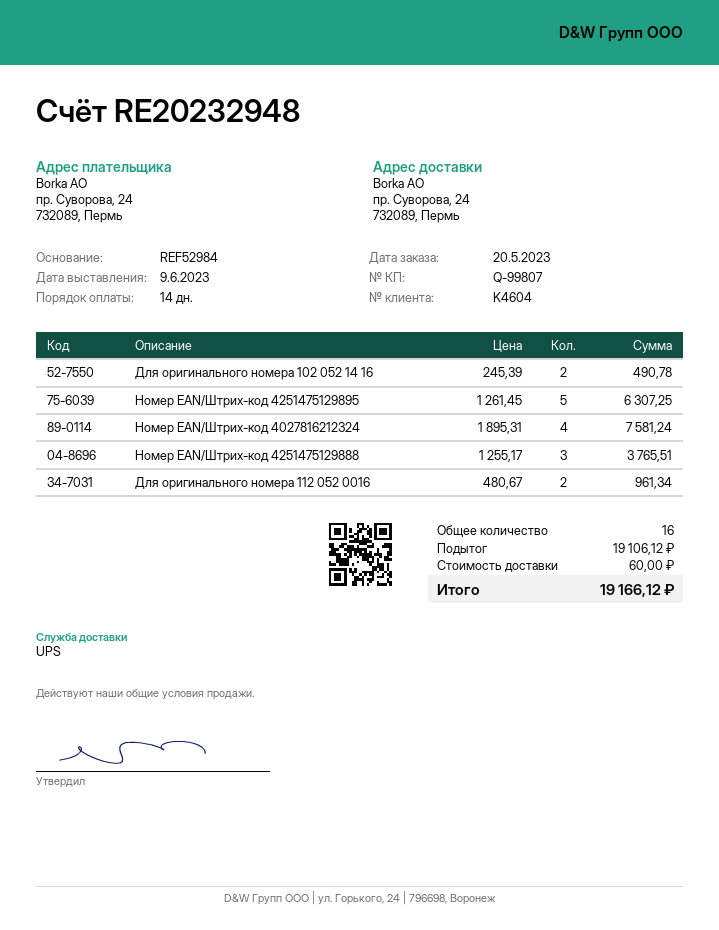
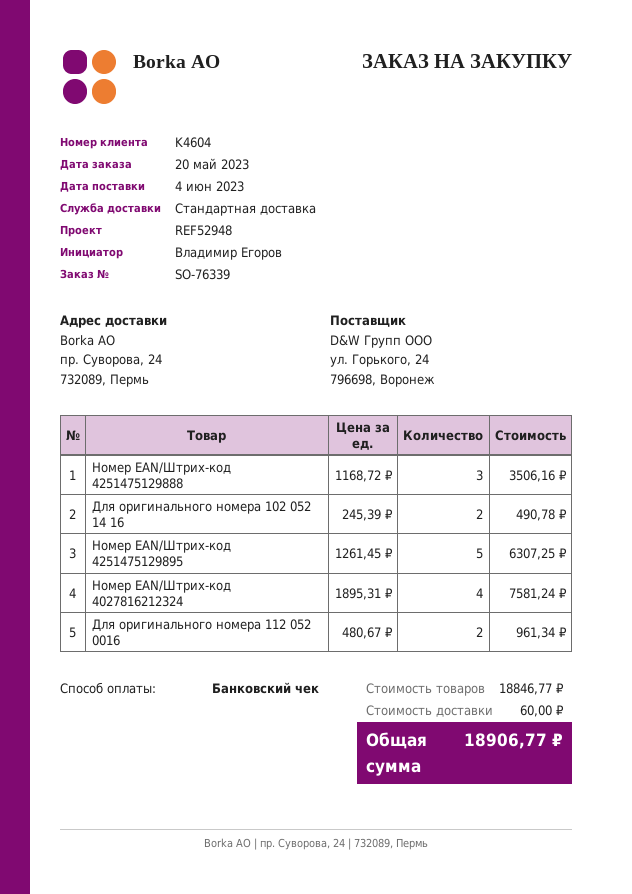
reference: REF52984 -> REF52948
shipping method: UPS -> standard
Номер EAN/Штрих-код 4251475129888: 3 x 1255.17 = 3765.51 -> 3 x 1168.72 = 3506.16
subtotal: 19106.12 -> 18846.77
total: 19166.12 -> 18906.77

